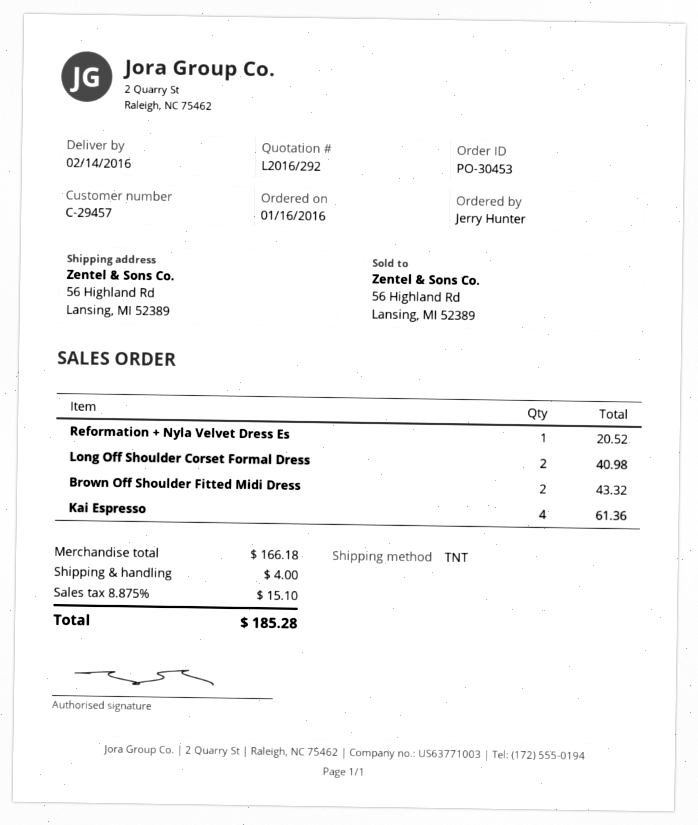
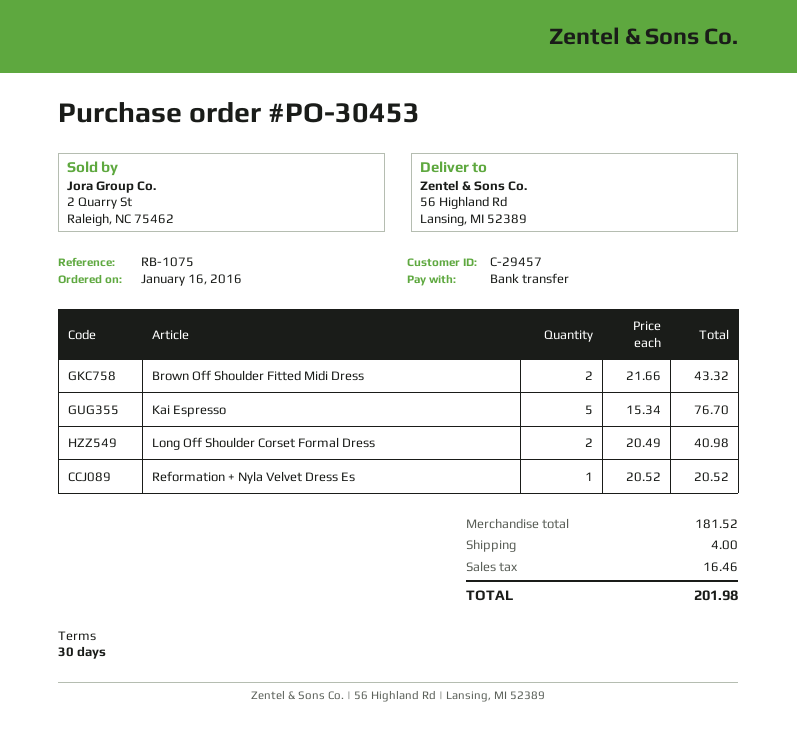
Kai Espresso: 4 for 61.36 -> 5 for 76.70
subtotal: 166.18 -> 181.52
tax: 15.10 -> 16.46
total: 185.28 -> 201.98

